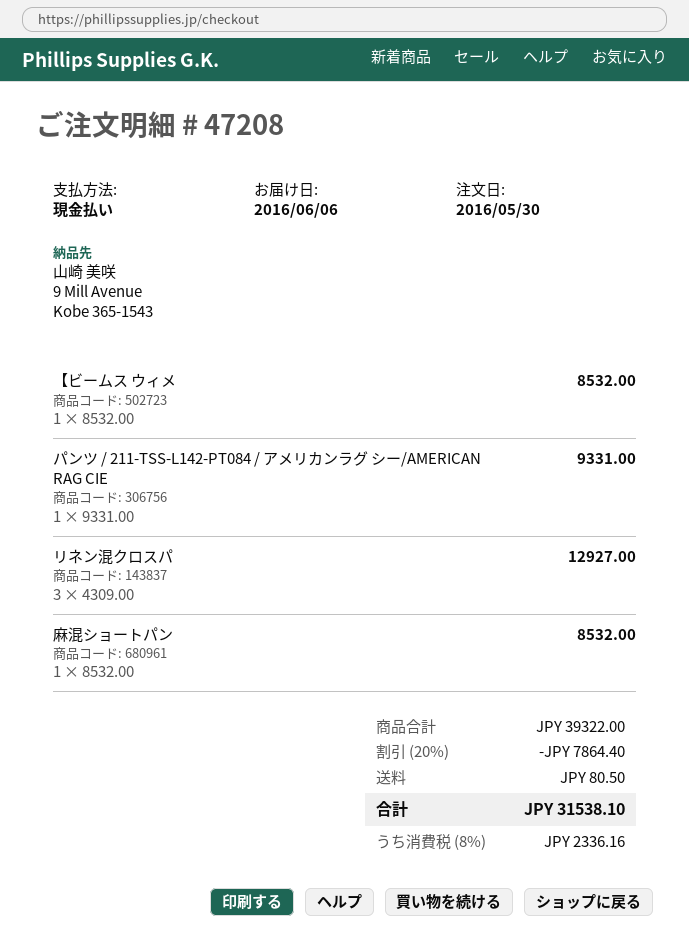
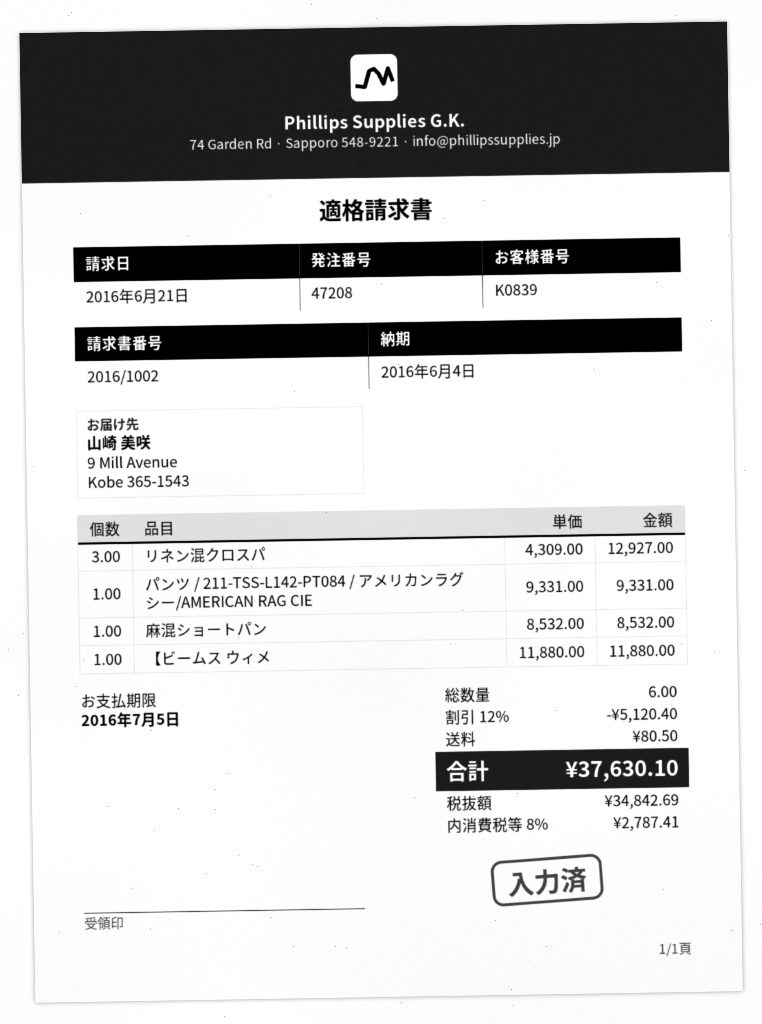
delivery date: 2016-06-06 -> 2016-06-04
【ビームス ウィメ: 1 x 8532.00 = 8532.00 -> 1 x 11880.00 = 11880.00
discount: 20% = 7864.40 -> 12% = 5120.40
tax: 8% = 2336.16 -> 8% = 2787.41
total: 31538.10 -> 37630.10

